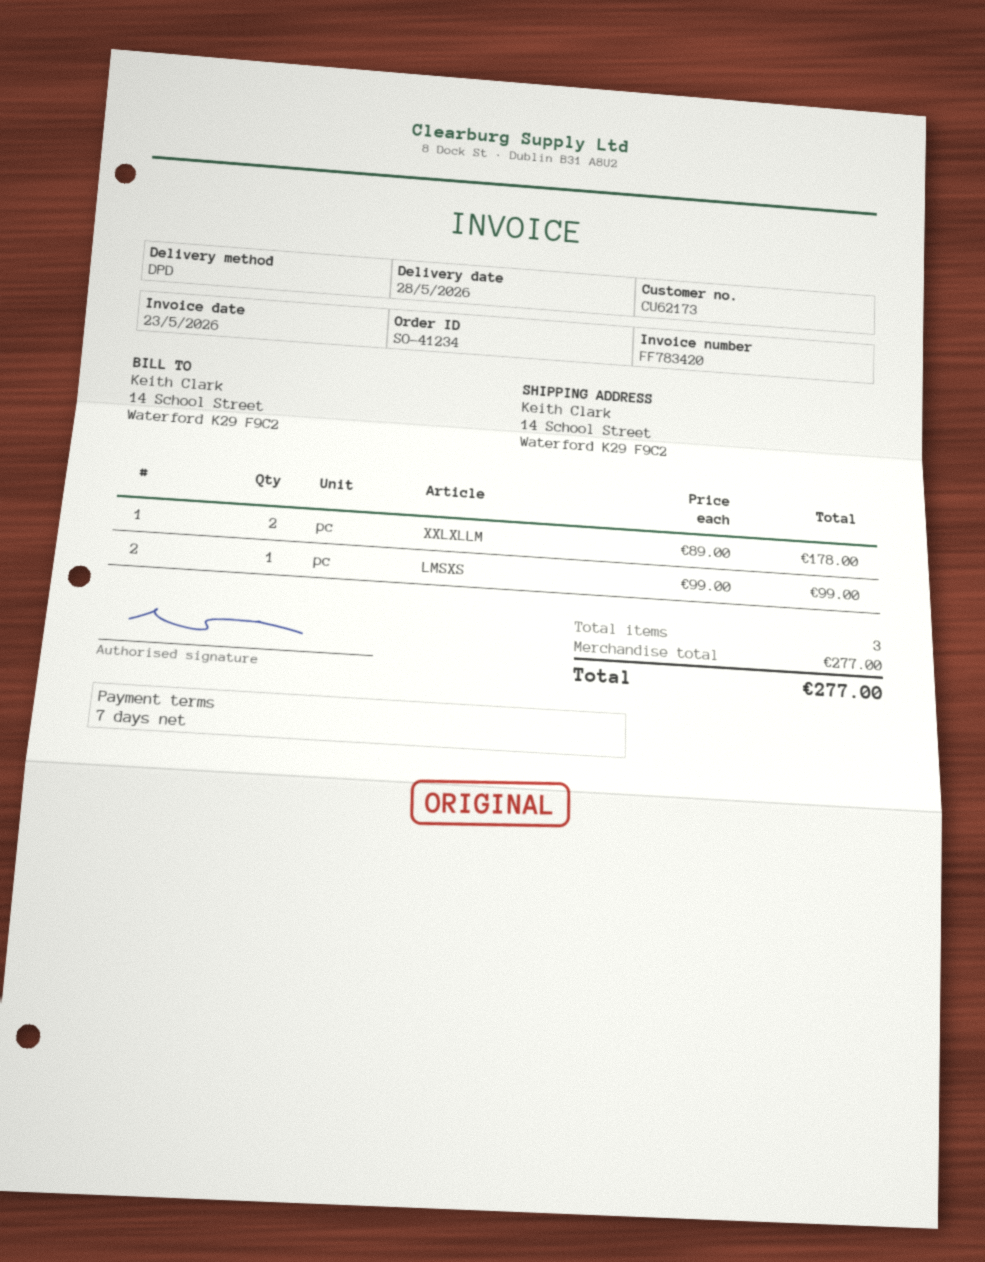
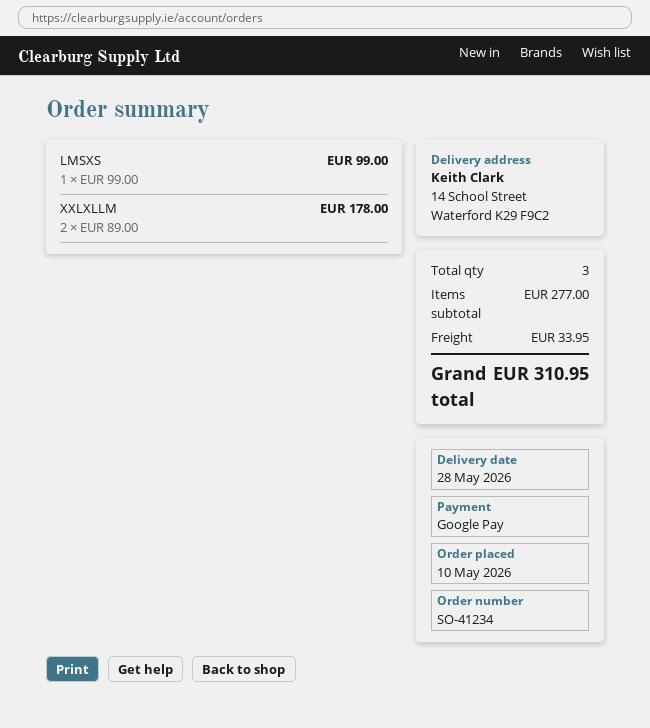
shipping: none -> 33.95
total: 277.00 -> 310.95

